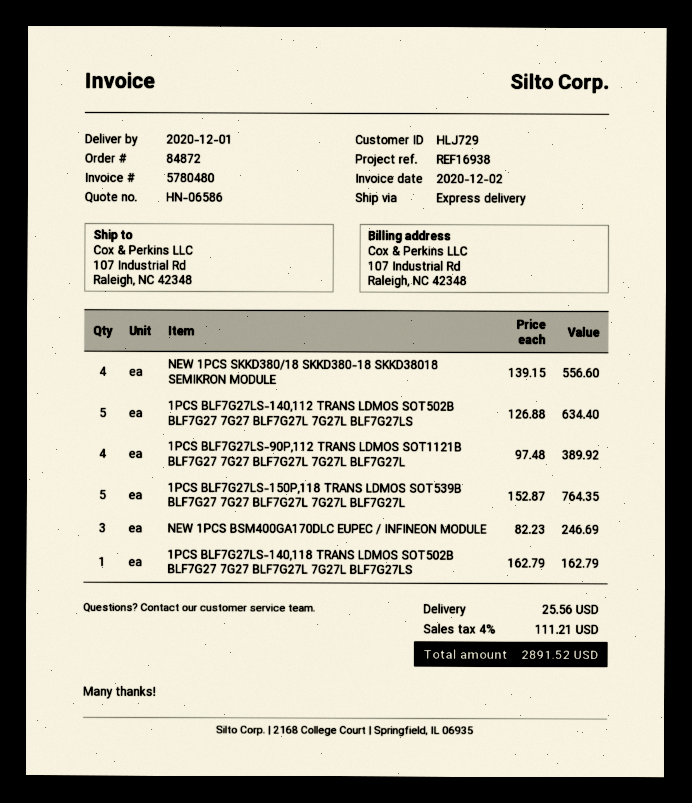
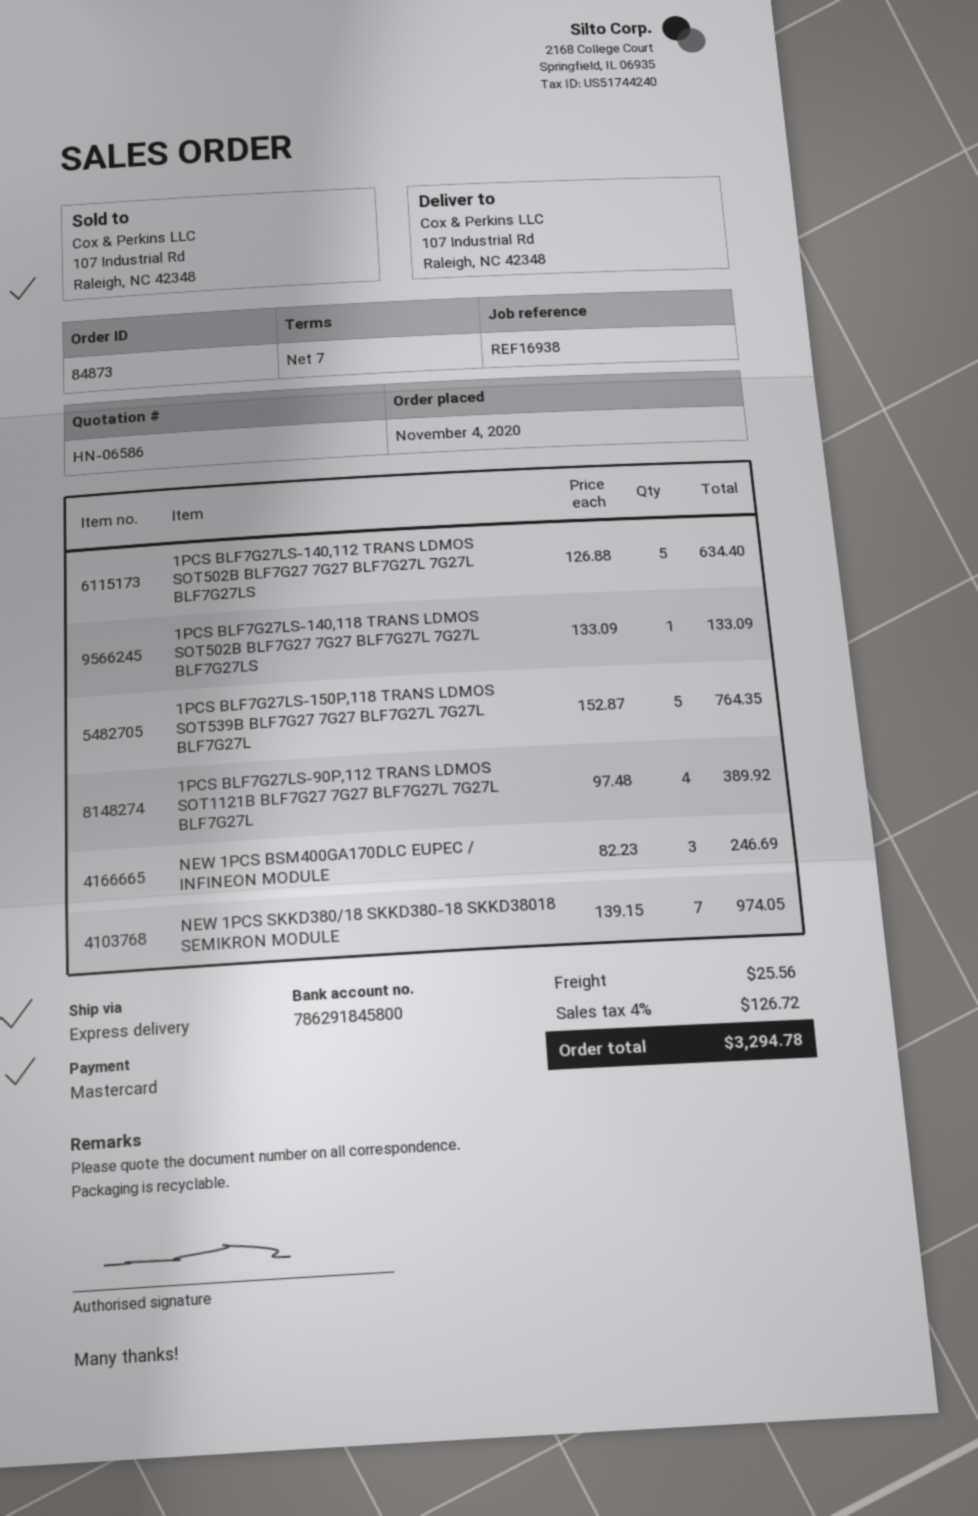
order number: 84872 -> 84873
NEW 1PCS SKKD380/18 SKKD380-18 SKKD38018 SEMIKRON MODULE: 4 x 139.15 = 556.60 -> 7 x 139.15 = 974.05
1PCS BLF7G27LS-140,118 TRANS LDMOS SOT502B BLF7G27 7G27 BLF7G27L 7G27L BLF7G27LS: 1 x 162.79 = 162.79 -> 1 x 133.09 = 133.09
tax: 4% = 111.21 -> 4% = 126.72
total: 2891.52 -> 3294.78

